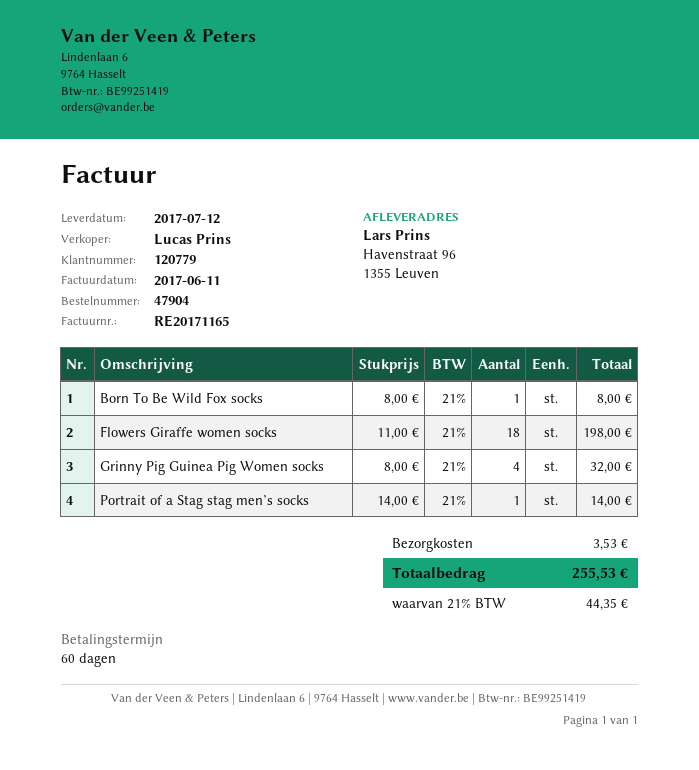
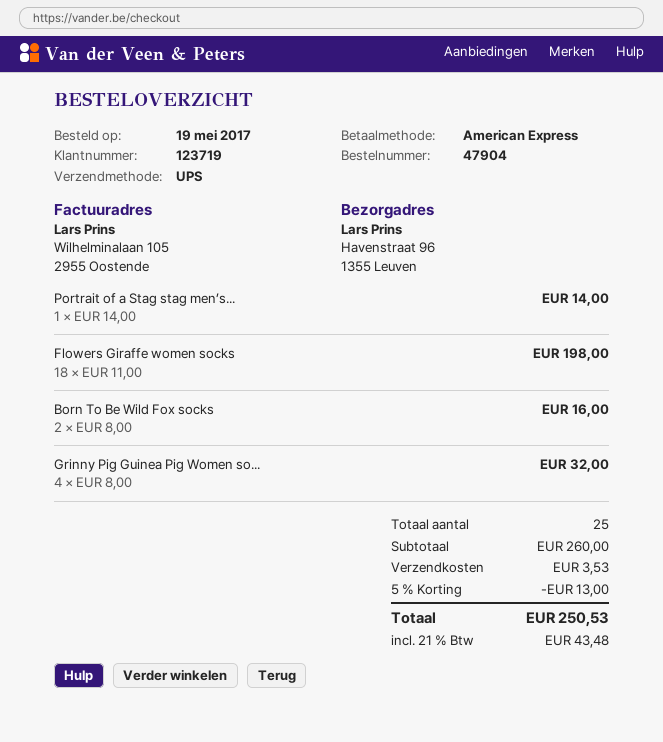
customer number: 120779 -> 123719
Born To Be Wild Fox socks: 1 x 8.00 = 8.00 -> 2 x 8.00 = 16.00
discount: none -> 5% = 13.00
tax: 21% = 44.35 -> 21% = 43.48
total: 255.53 -> 250.53

